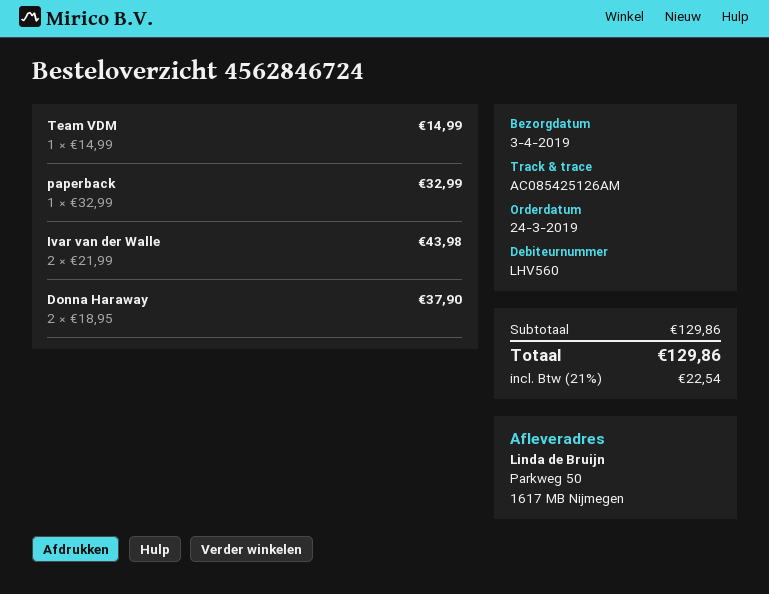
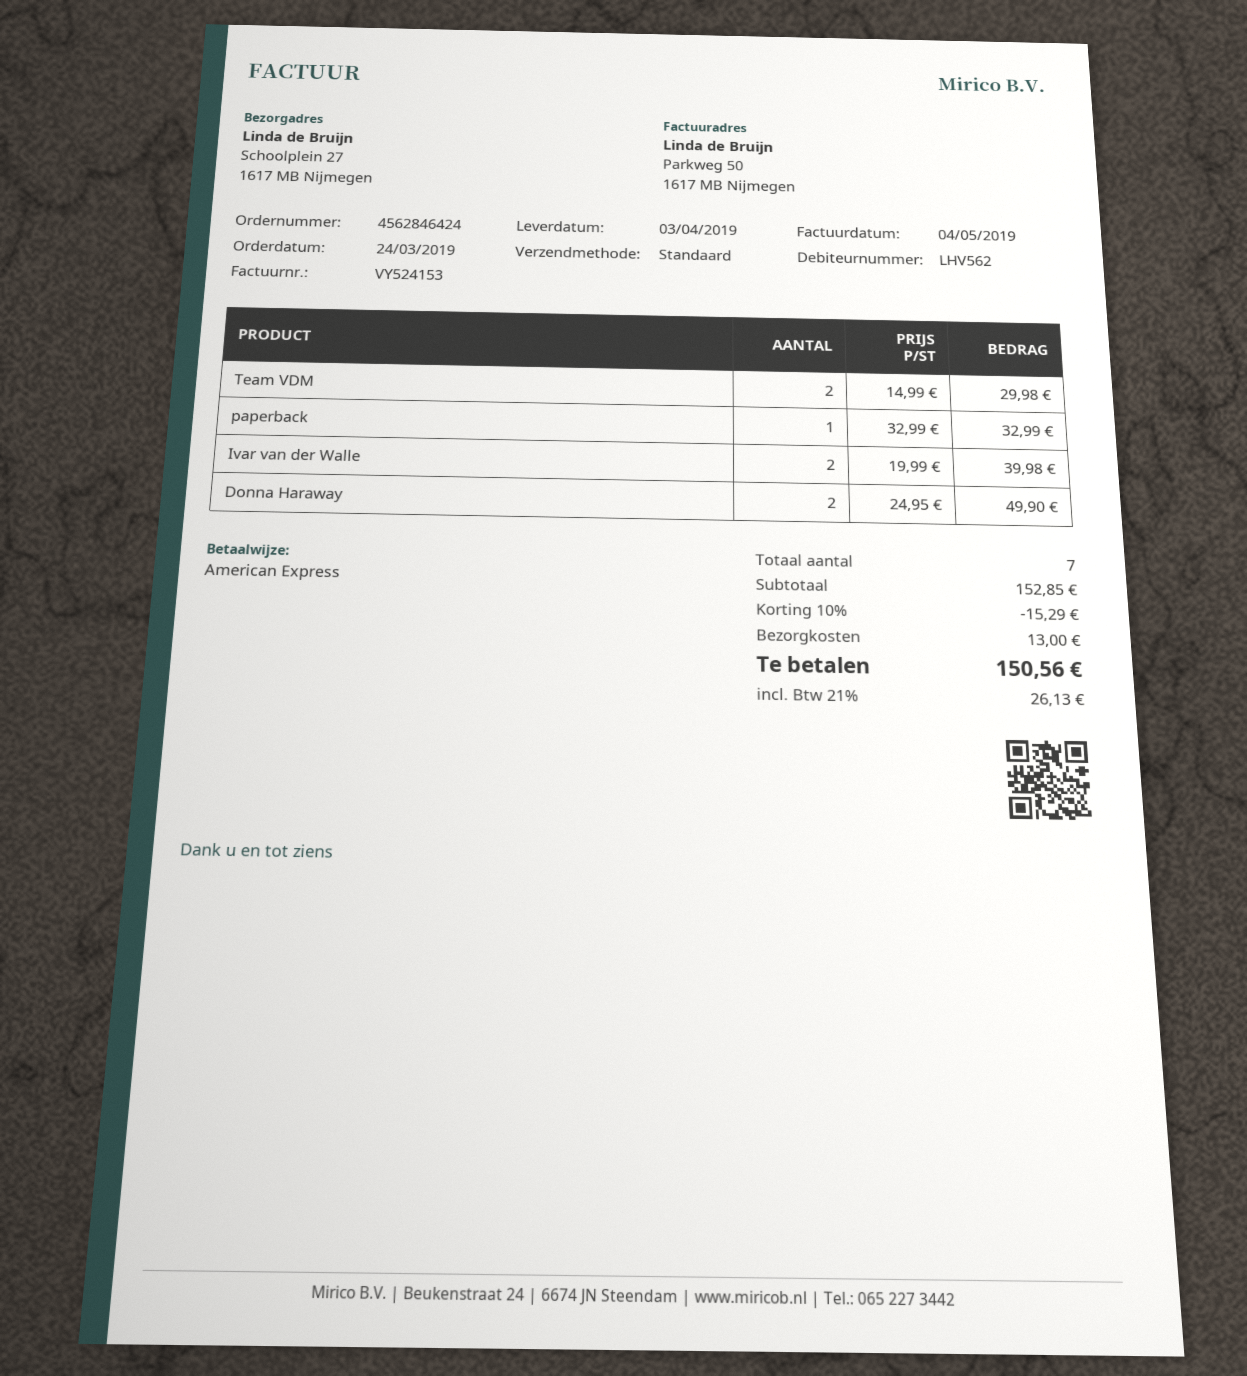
order number: 4562846724 -> 4562846424
customer number: LHV560 -> LHV562
ship to: Parkweg 50, 1617 MB Nijmegen -> Schoolplein 27, 1617 MB Nijmegen
Team VDM: 1 x 14.99 = 14.99 -> 2 x 14.99 = 29.98
Ivar van der Walle: 2 x 21.99 = 43.98 -> 2 x 19.99 = 39.98
Donna Haraway: 2 x 18.95 = 37.90 -> 2 x 24.95 = 49.90
subtotal: 129.86 -> 152.85
discount: none -> 10% = 15.29
shipping: none -> 13.00
tax: 21% = 22.54 -> 21% = 26.13
total: 129.86 -> 150.56

